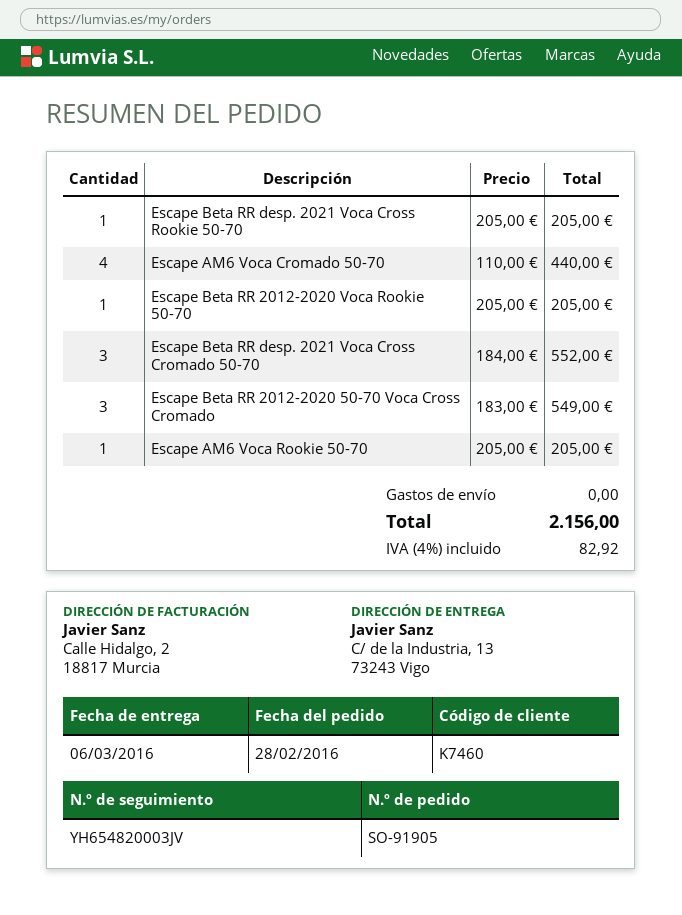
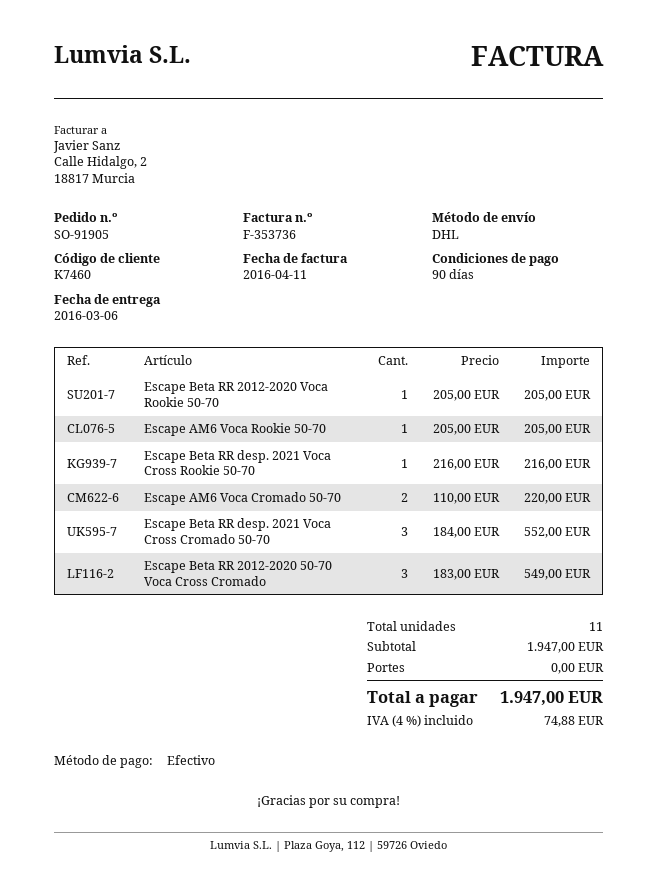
Escape Beta RR desp. 2021 Voca Cross Rookie 50-70: 1 x 205.00 = 205.00 -> 1 x 216.00 = 216.00
Escape AM6 Voca Cromado 50-70: 4 x 110.00 = 440.00 -> 2 x 110.00 = 220.00
tax: 4% = 82.92 -> 4% = 74.88
total: 2156.00 -> 1947.00

